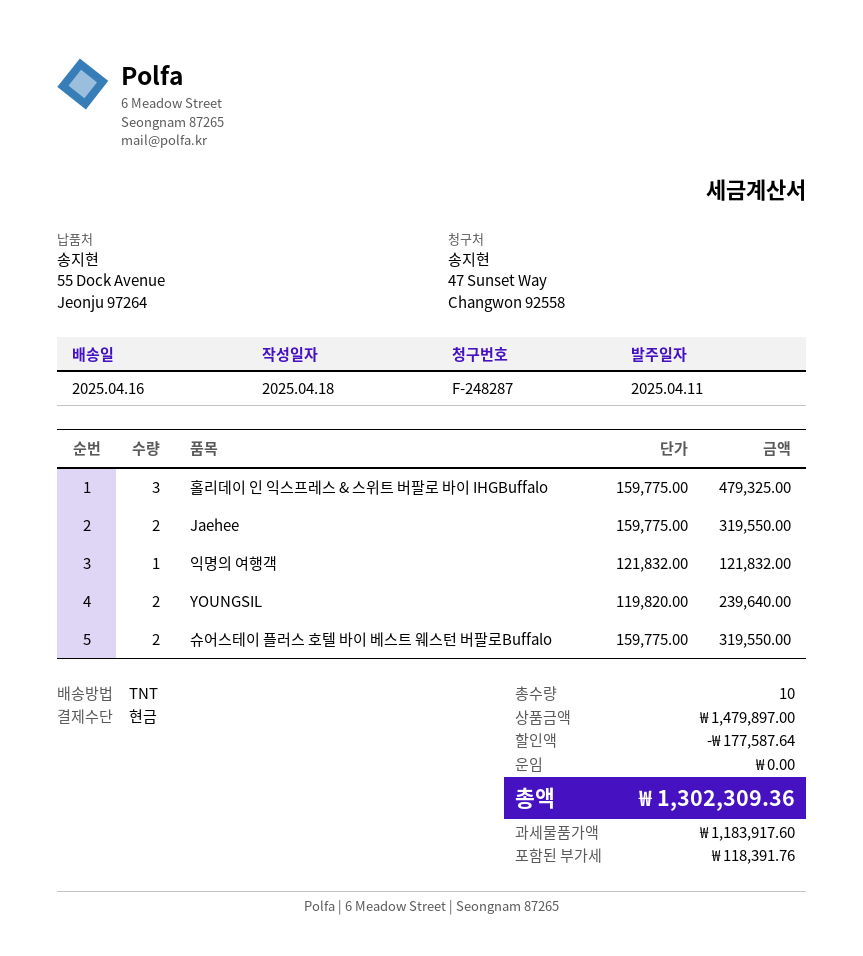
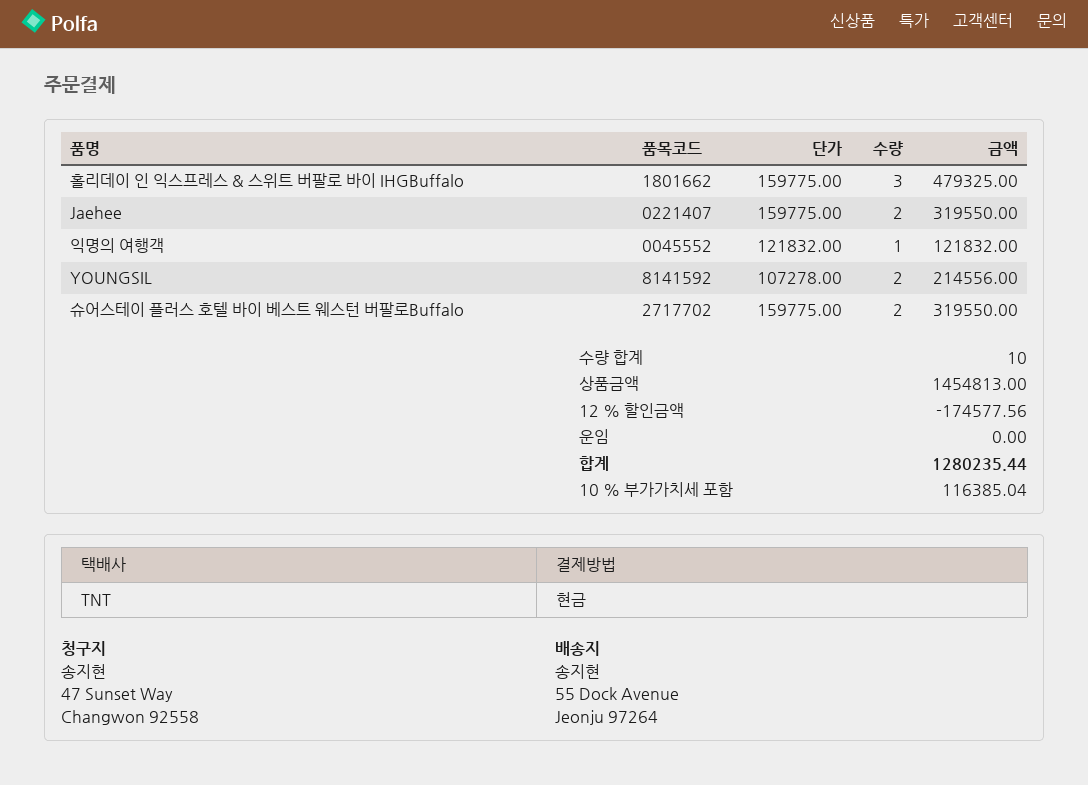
YOUNGSIL: 2 x 119820.00 = 239640.00 -> 2 x 107278.00 = 214556.00
subtotal: 1479897.00 -> 1454813.00
discount: 177587.64 -> 174577.56
tax: 118391.76 -> 116385.04
total: 1302309.36 -> 1280235.44

